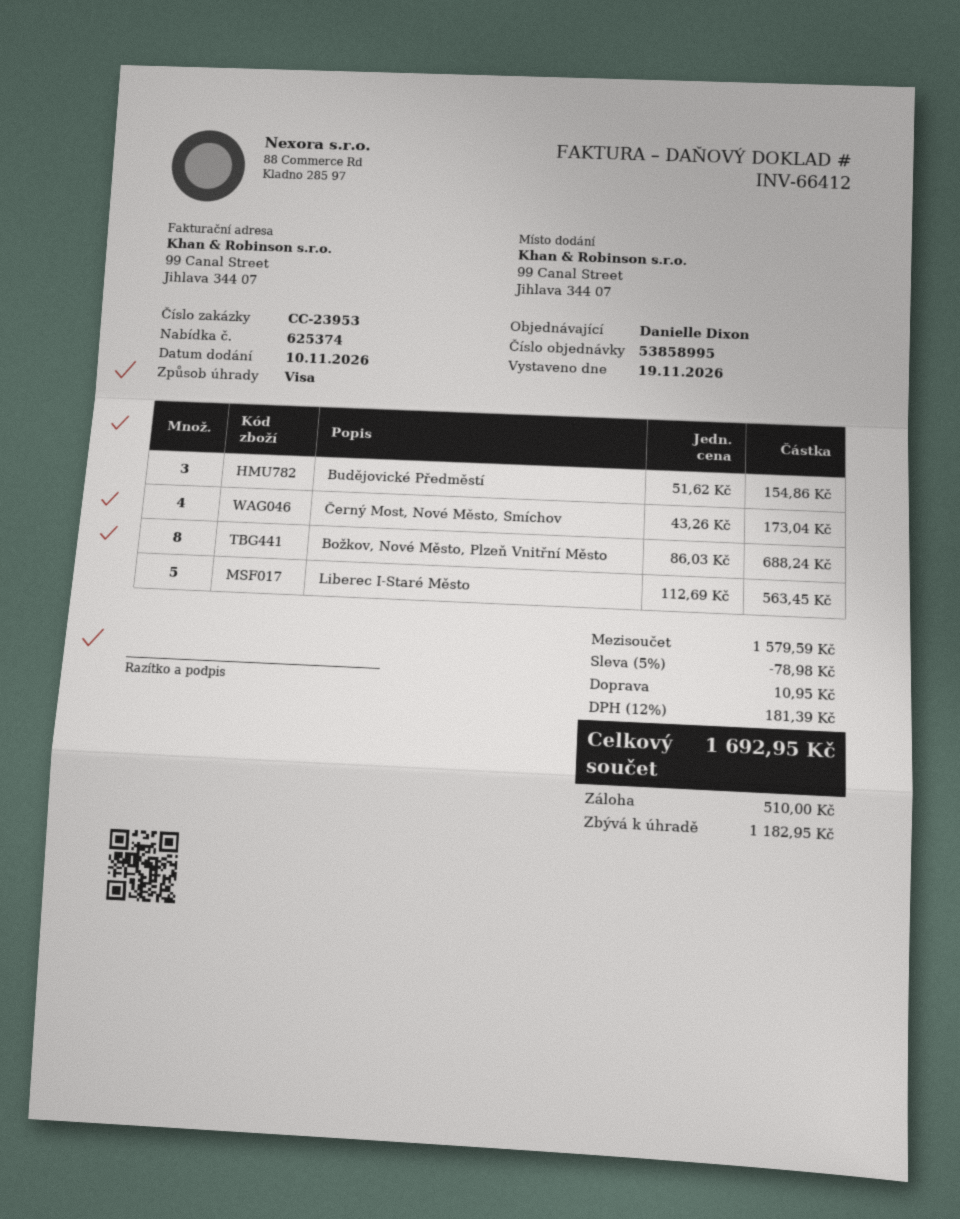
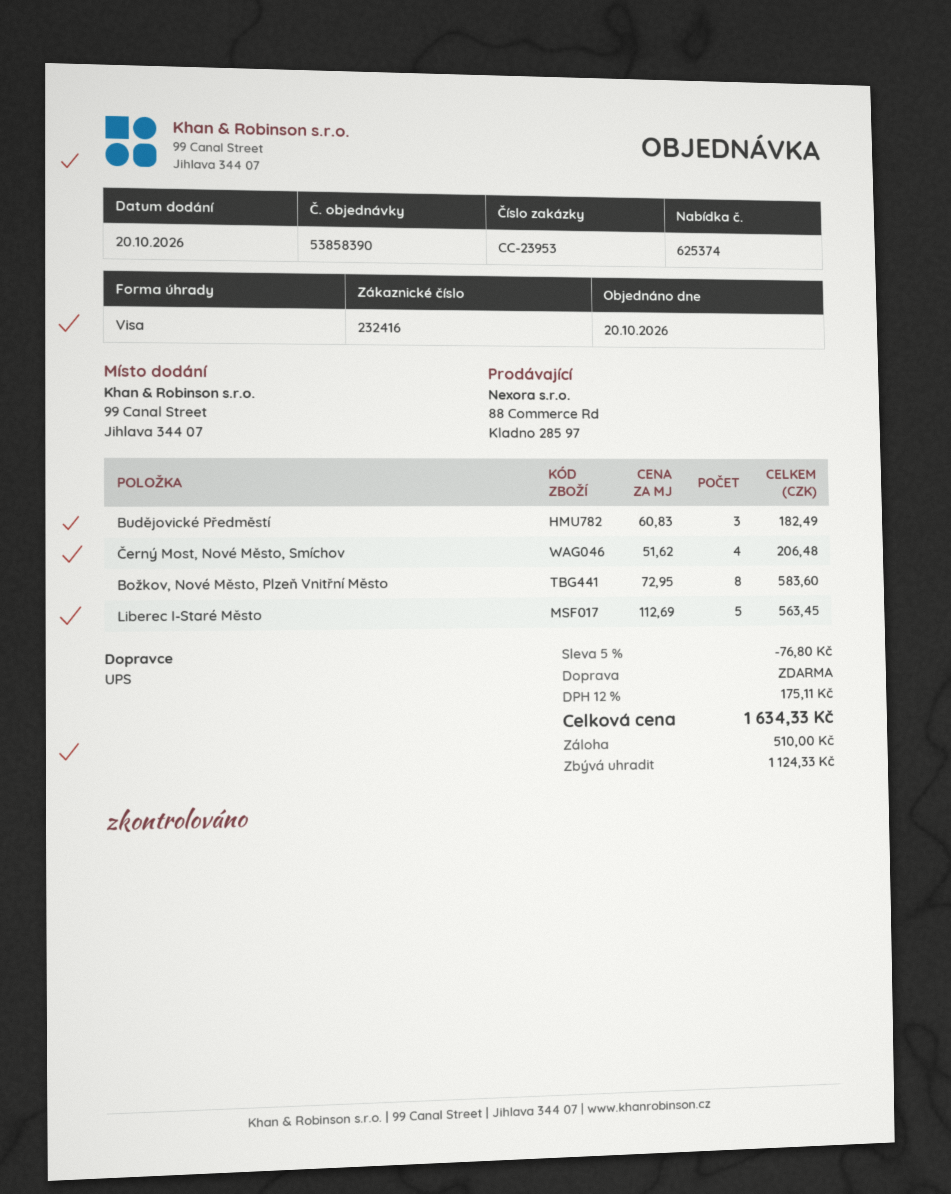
order number: 53858995 -> 53858390
delivery date: 2026-11-10 -> 2026-10-20
Budějovické Předměstí: 3 x 51.62 = 154.86 -> 3 x 60.83 = 182.49
Černý Most, Nové Město, Smíchov: 4 x 43.26 = 173.04 -> 4 x 51.62 = 206.48
Božkov, Nové Město, Plzeň Vnitřní Město: 8 x 86.03 = 688.24 -> 8 x 72.95 = 583.60
discount: 5% = 78.98 -> 5% = 76.80
shipping: 10.95 -> 0.00
tax: 12% = 181.39 -> 12% = 175.11
total: 1692.95 -> 1634.33
balance: 1182.95 -> 1124.33

